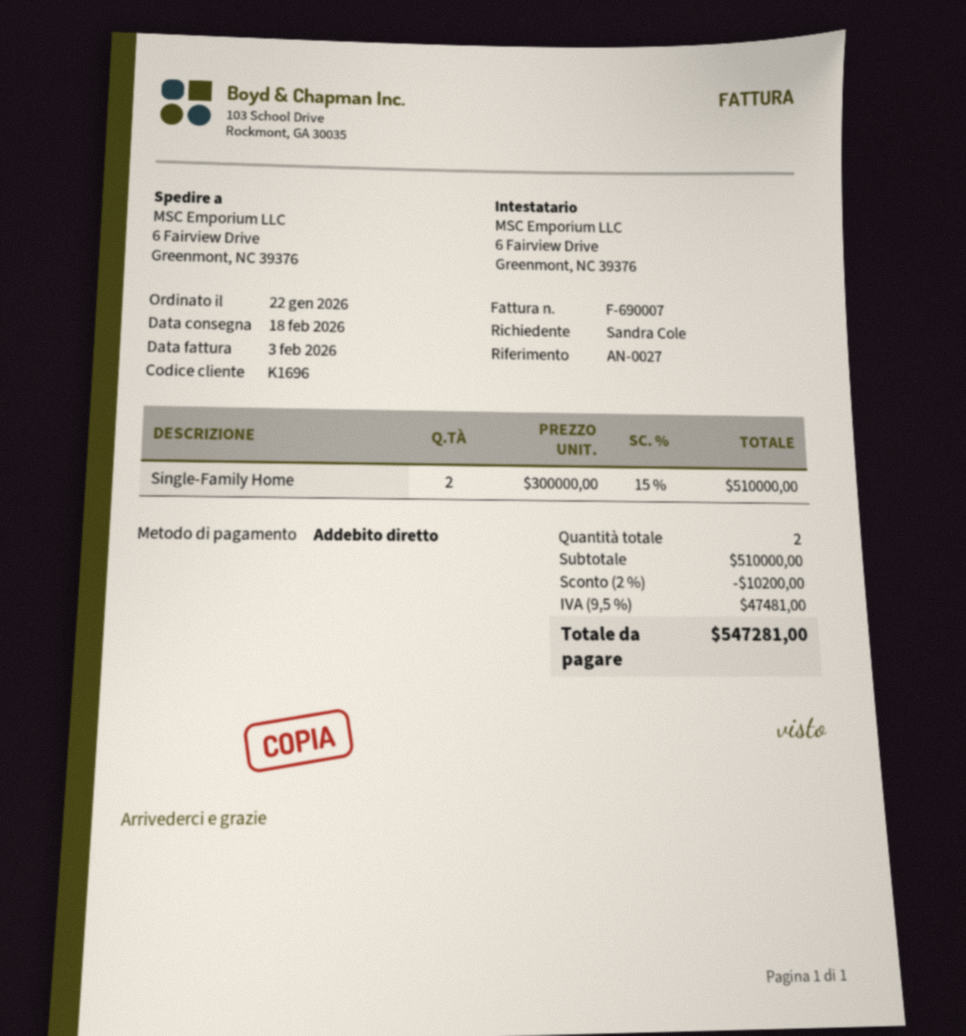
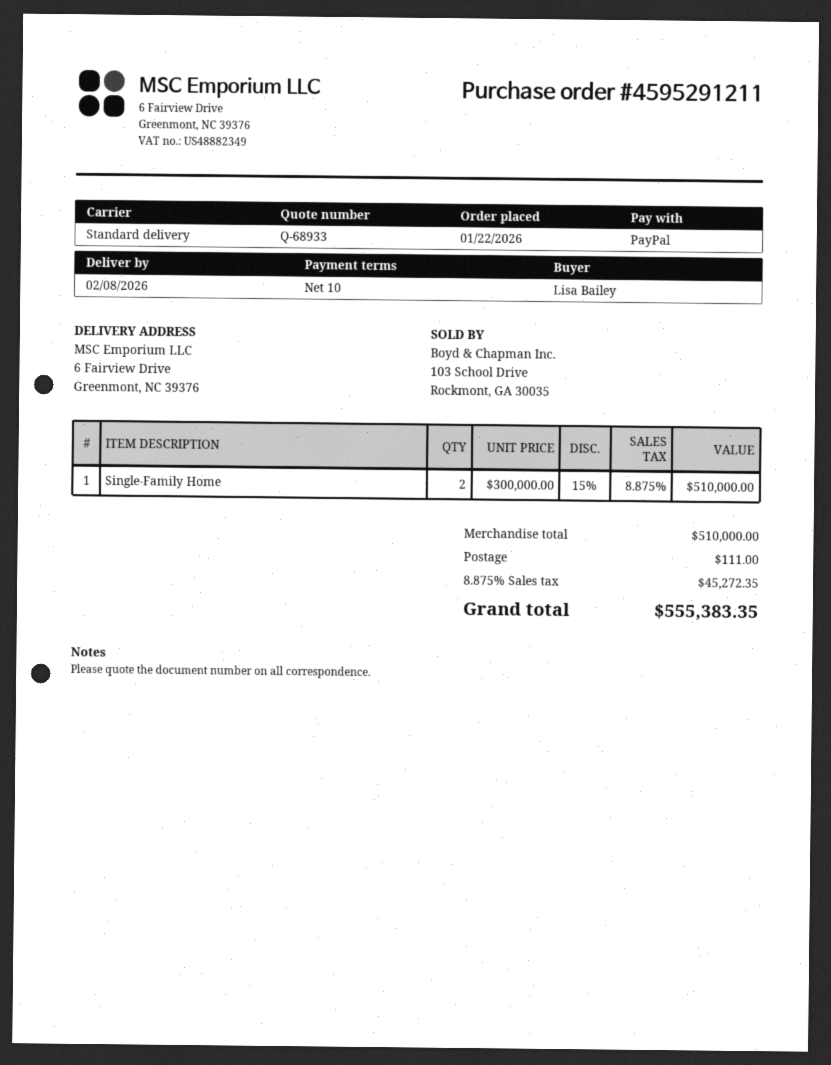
delivery date: 2026-02-18 -> 2026-02-08
ordered by: Sandra Cole -> Lisa Bailey
payment method: direct debit -> PayPal
discount: 2% = 10200.00 -> none
shipping: none -> 111.00
tax: 9.5% = 47481.00 -> 8.875% = 45272.35
total: 547281.00 -> 555383.35

